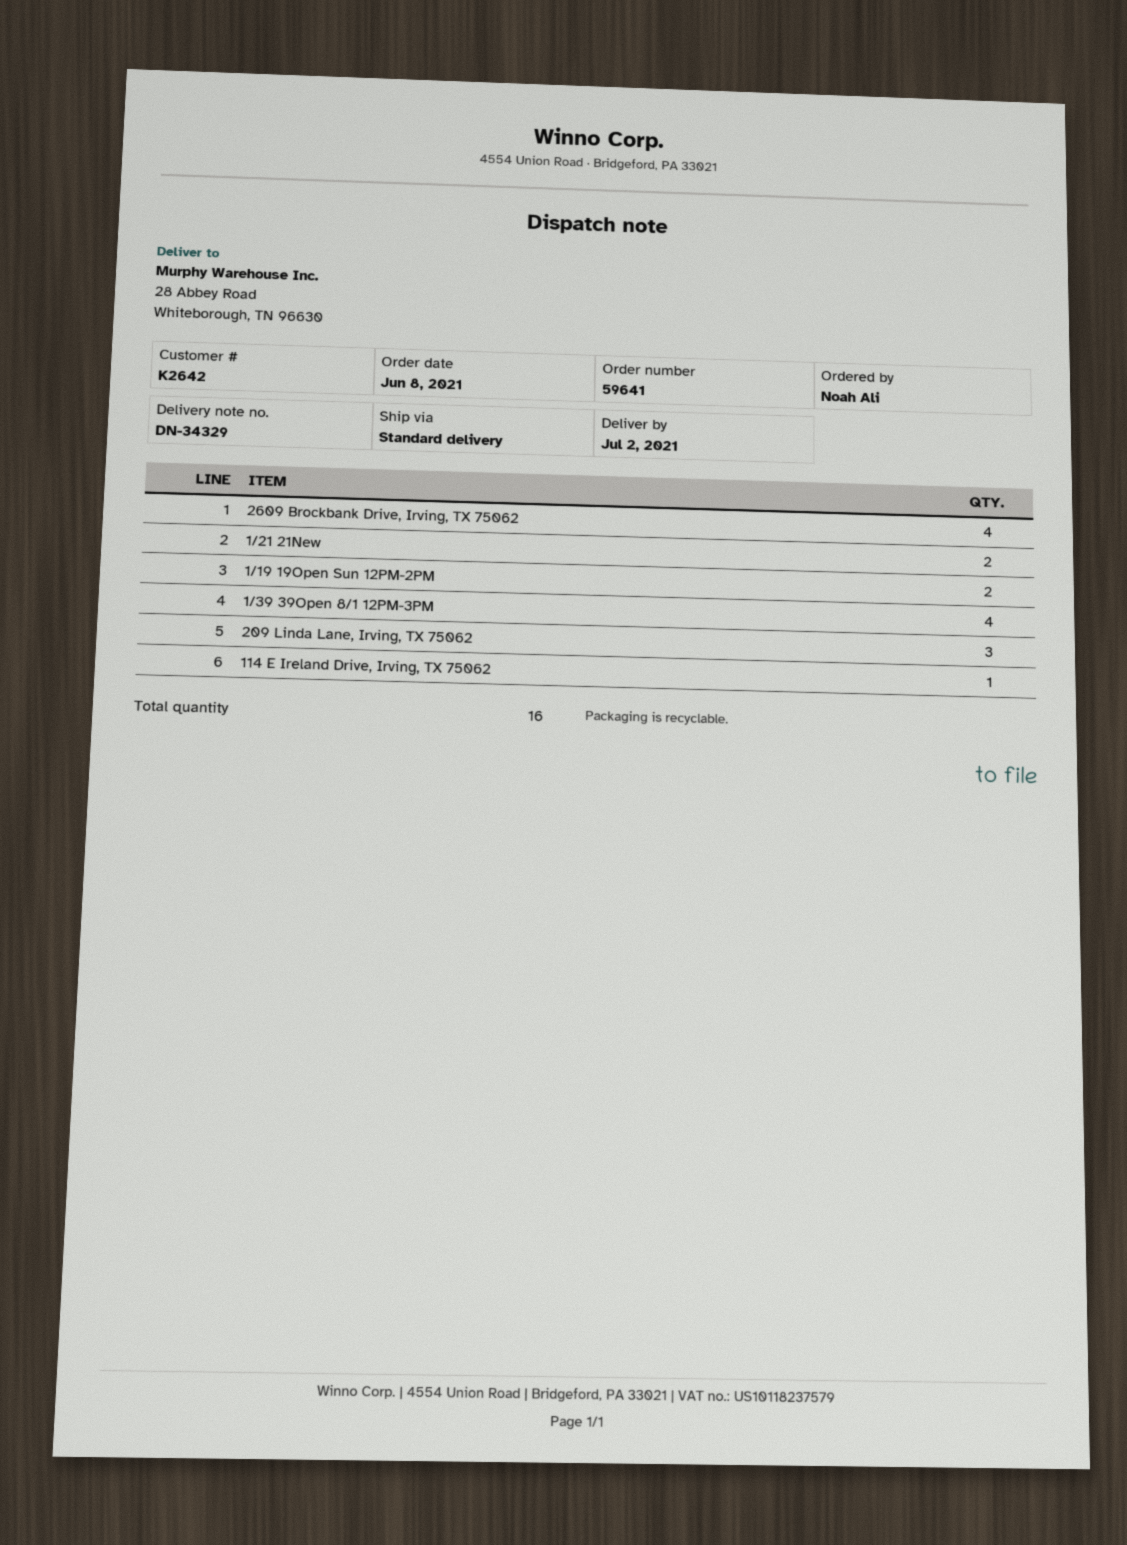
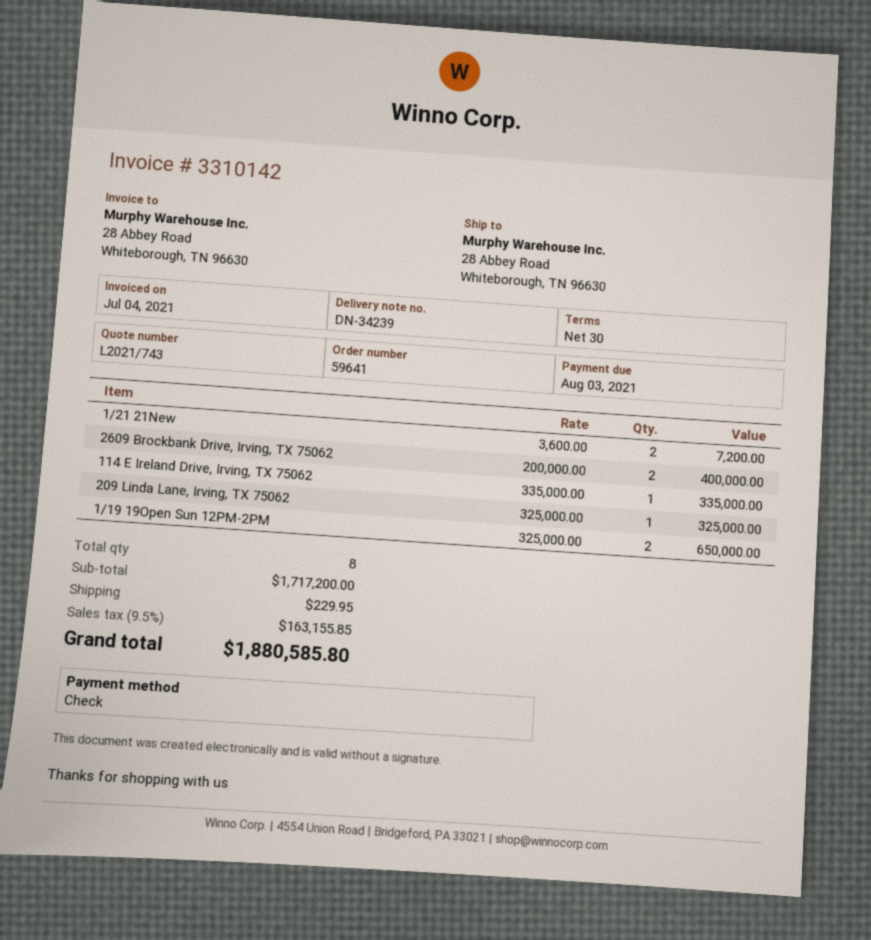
delivery note number: DN-34329 -> DN-34239
2609 Brockbank Drive, Irving, TX 75062: 4 -> 2
1/39 39Open 8/1 12PM-3PM: 4 -> none
209 Linda Lane, Irving, TX 75062: 3 -> 1
total quantity: 16 -> 8

